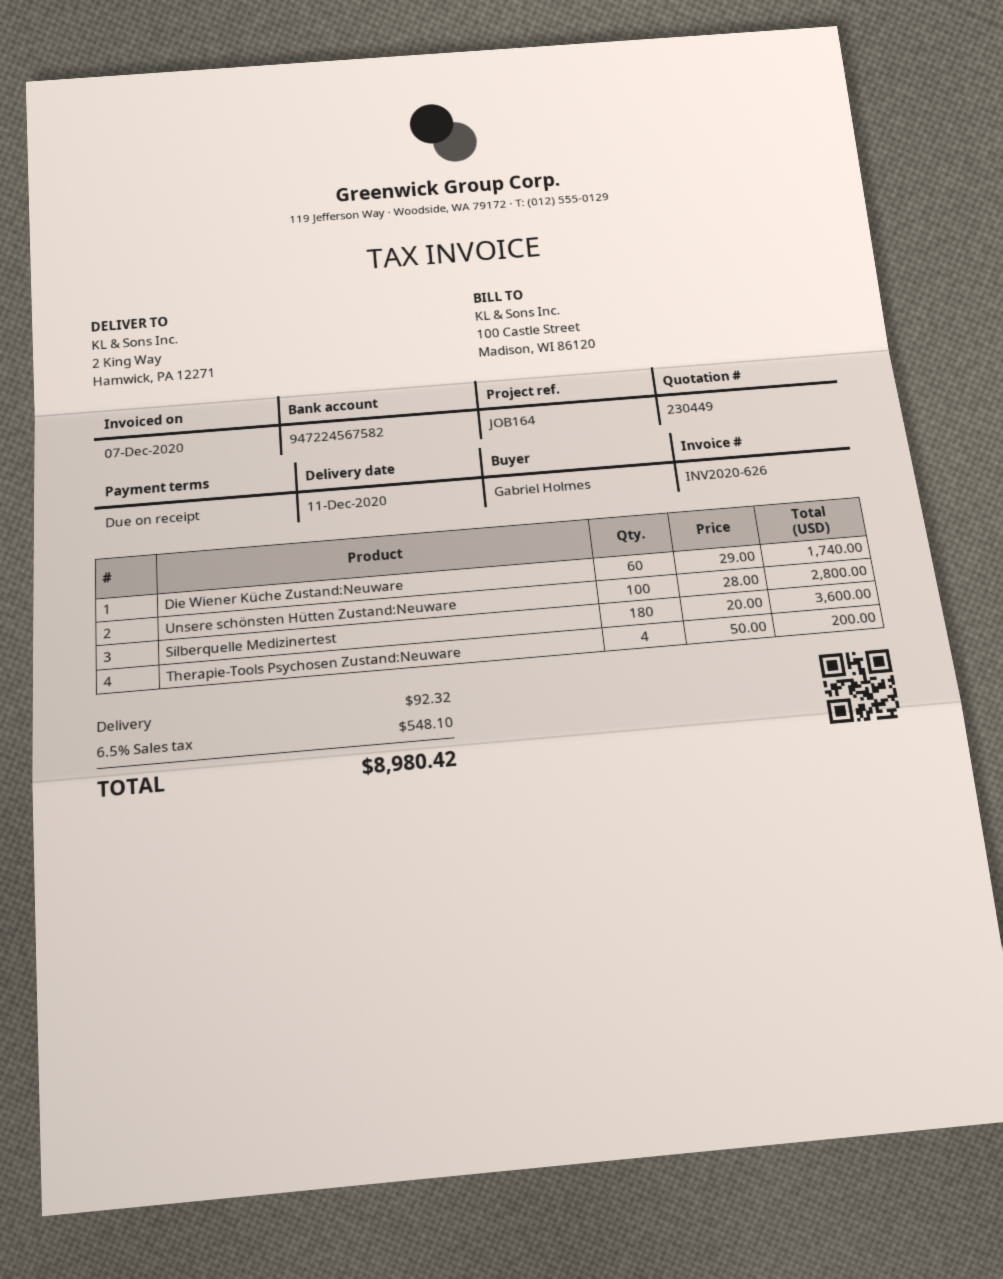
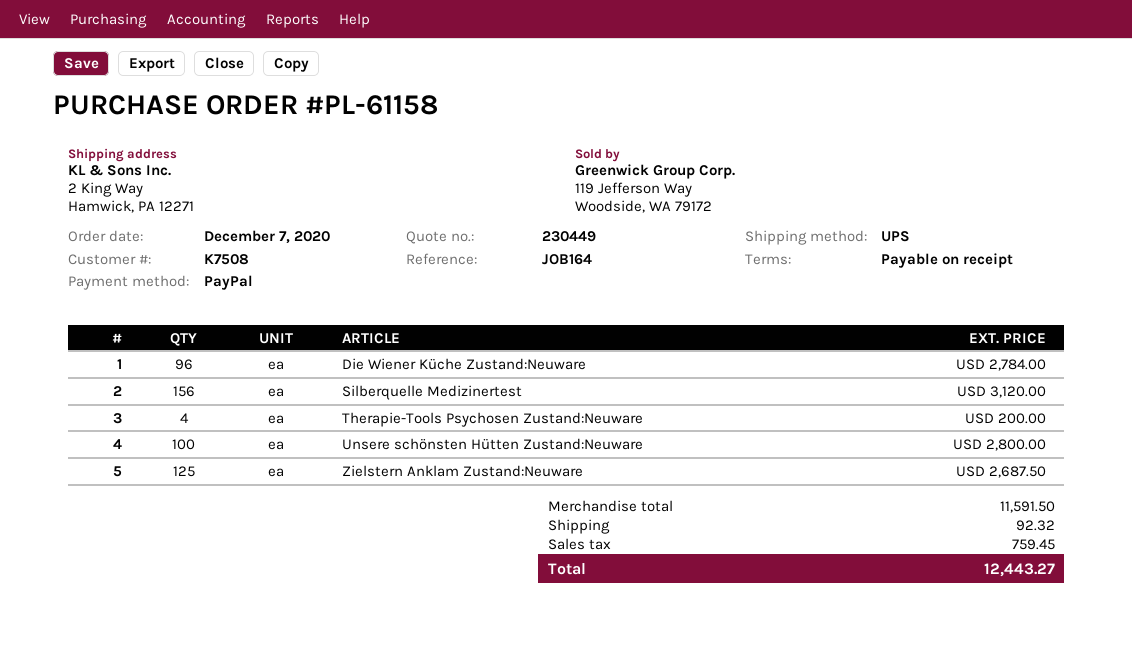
Die Wiener Küche Zustand:Neuware: 60 for 1740.00 -> 96 for 2784.00
Silberquelle Medizinertest: 180 for 3600.00 -> 156 for 3120.00
Zielstern Anklam Zustand:Neuware: none -> 125 for 2687.50
tax: 548.10 -> 759.45
total: 8980.42 -> 12443.27

